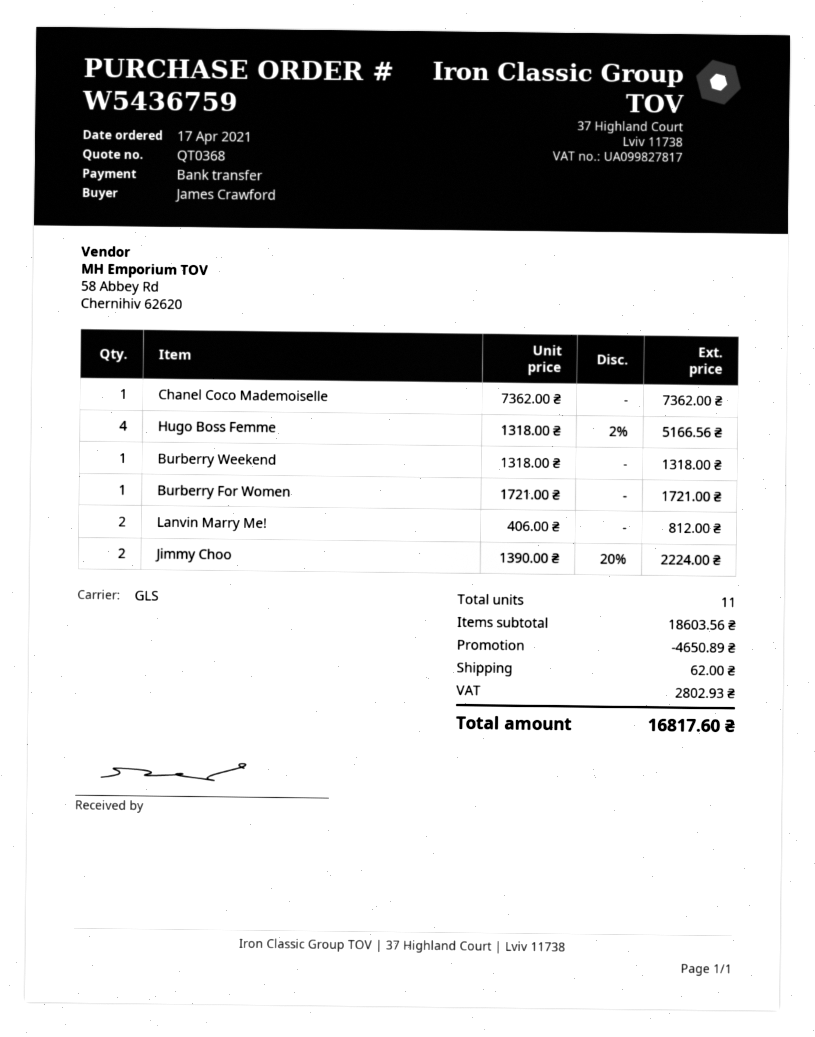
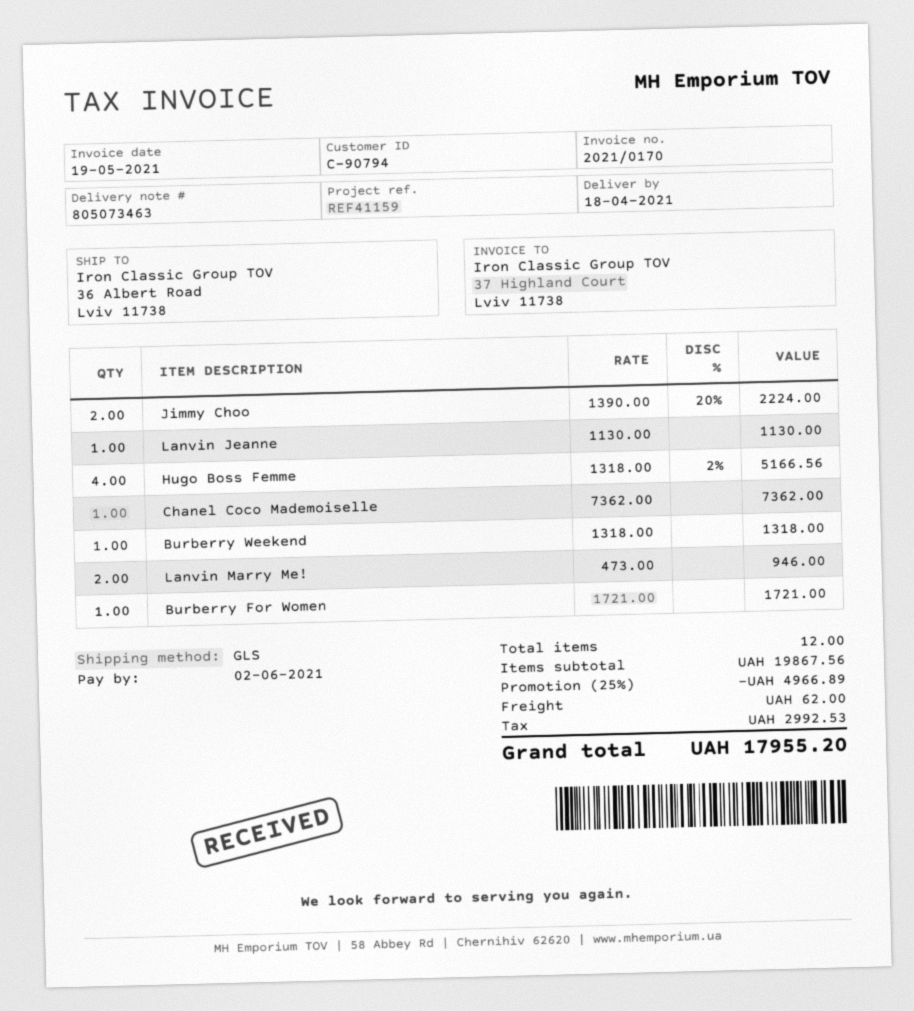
Lanvin Marry Me!: 2 x 406.00 = 812.00 -> 2 x 473.00 = 946.00
Lanvin Jeanne: none -> 1 x 1130.00 = 1130.00
total quantity: 11 -> 12
subtotal: 18603.56 -> 19867.56
discount: 4650.89 -> 4966.89
tax: 2802.93 -> 2992.53
total: 16817.60 -> 17955.20

